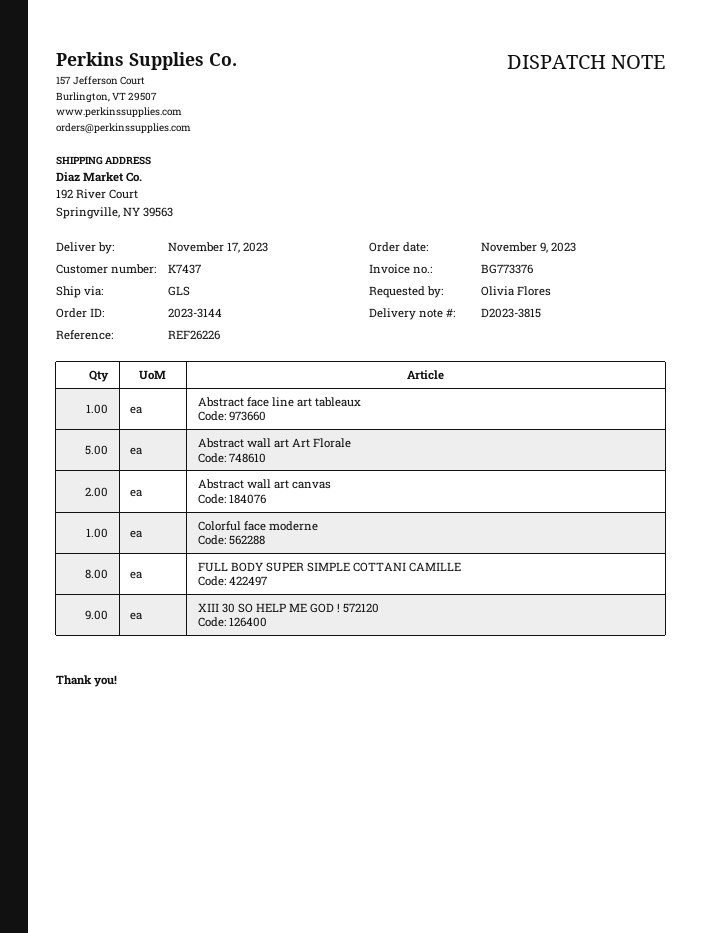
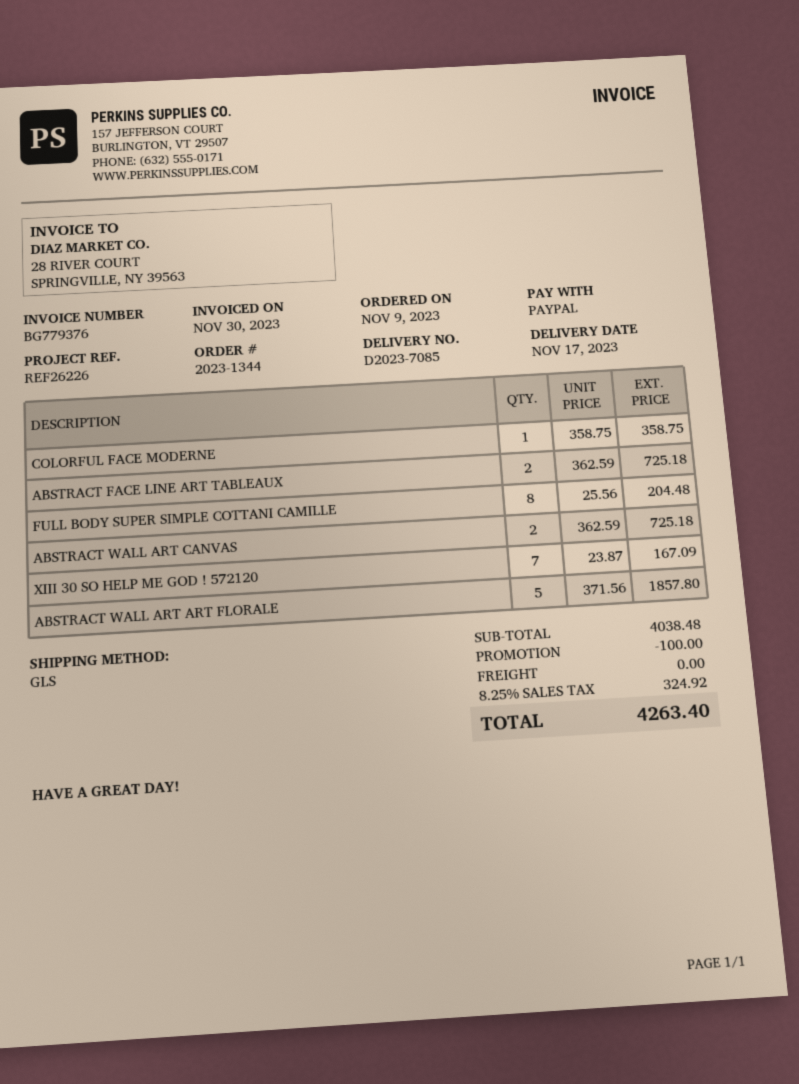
order number: 2023-3144 -> 2023-1344
delivery note number: D2023-3815 -> D2023-7085
invoice number: BG773376 -> BG779376
Abstract face line art tableaux: 1 -> 2
XIII 30 SO HELP ME GOD ! 572120: 9 -> 7

